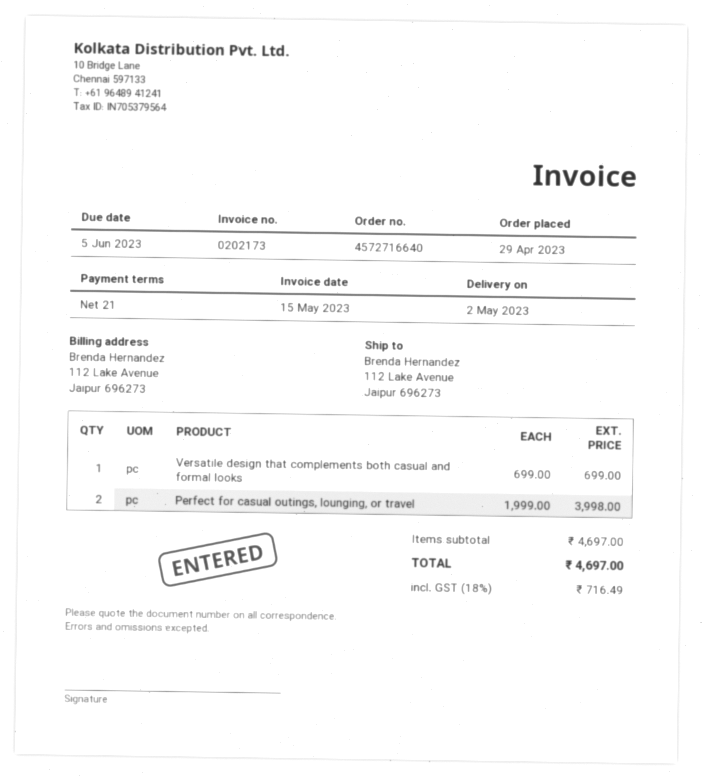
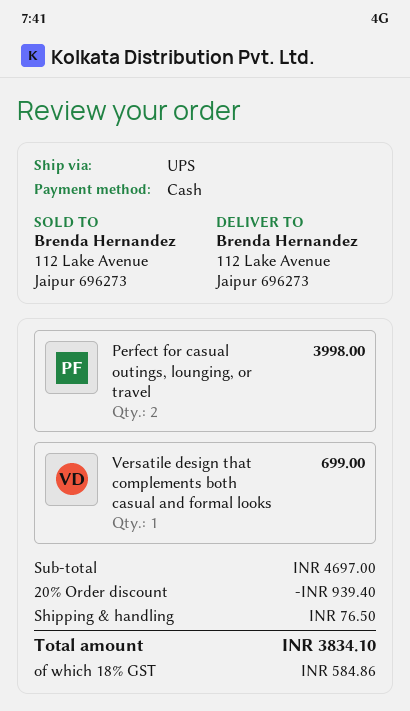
discount: none -> 20% = 939.40
shipping: none -> 76.50
tax: 18% = 716.49 -> 18% = 584.86
total: 4697.00 -> 3834.10

